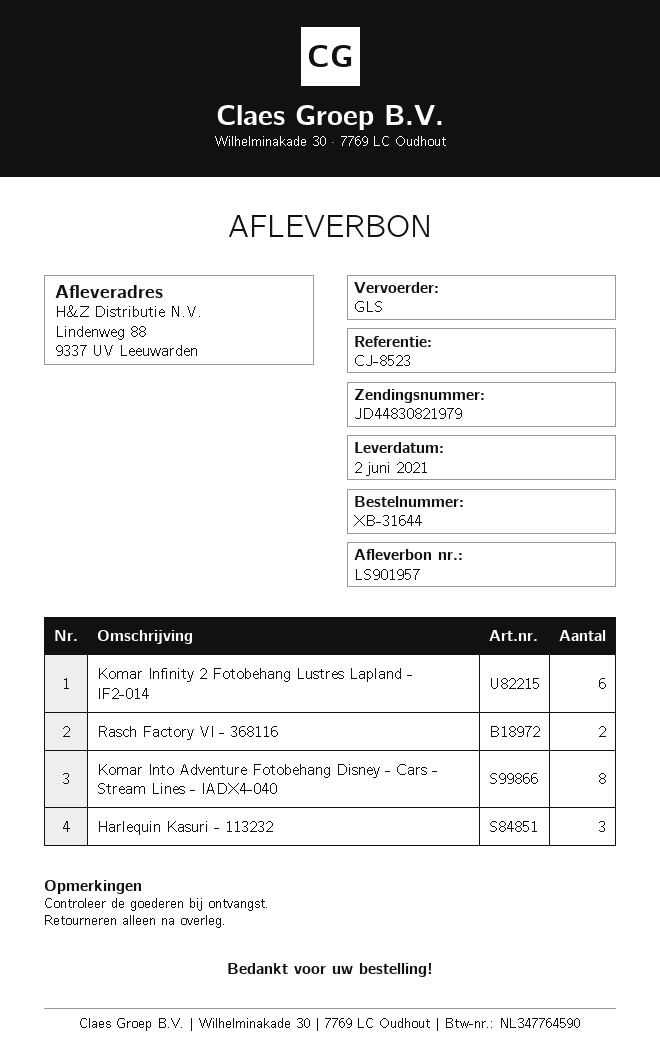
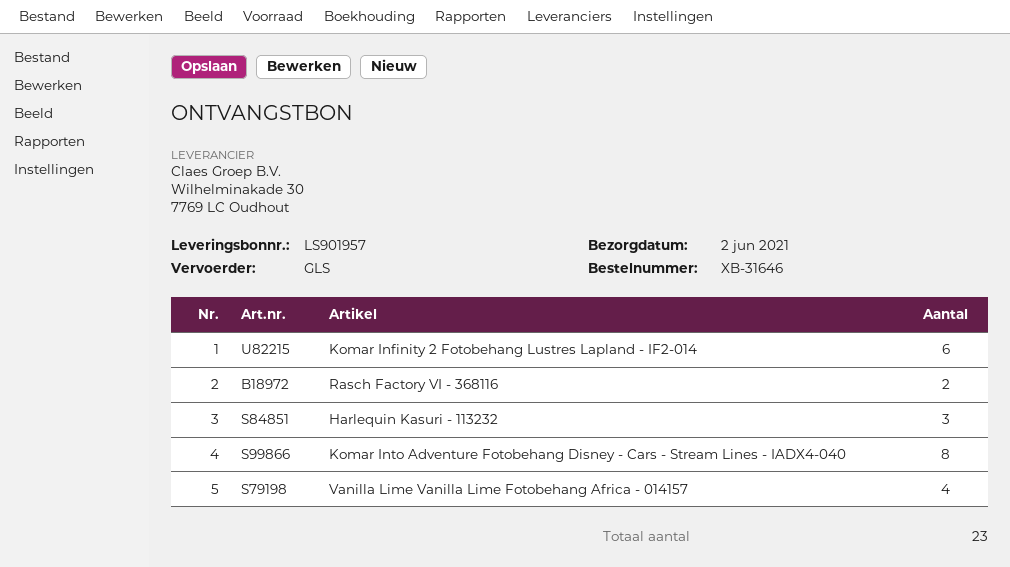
order number: XB-31644 -> XB-31646
Vanilla Lime Vanilla Lime Fotobehang Africa - 014157: none -> 4

